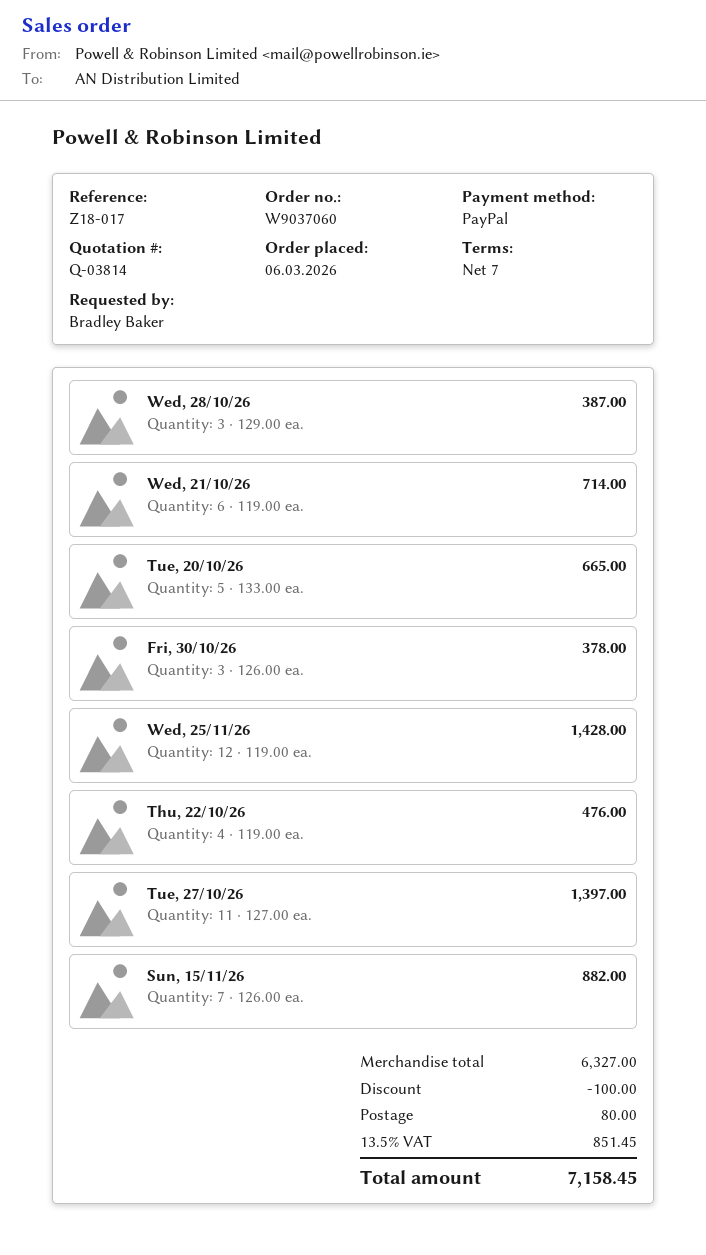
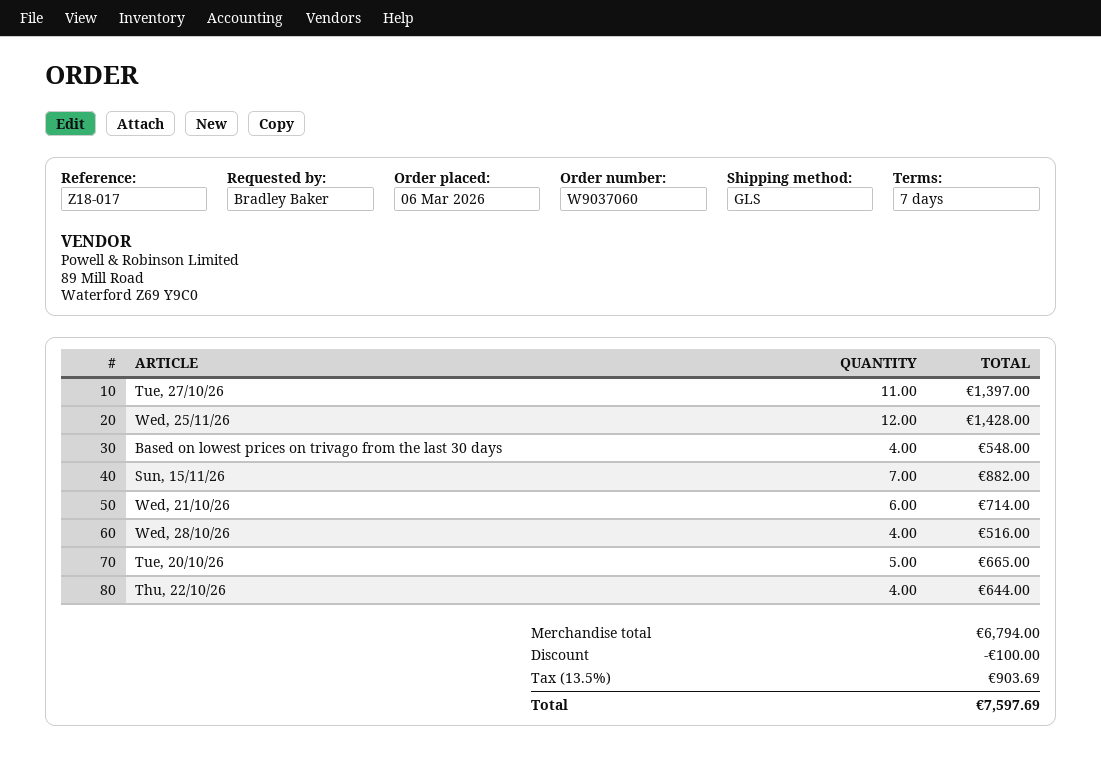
Wed, 28/10/26: 3 for 387.00 -> 4 for 516.00
Fri, 30/10/26: 3 for 378.00 -> none
Thu, 22/10/26: 4 for 476.00 -> 4 for 644.00
Based on lowest prices on trivago from the last 30 days: none -> 4 for 548.00
subtotal: 6327.00 -> 6794.00
shipping: 80.00 -> none
tax: 13.5% = 851.45 -> 13.5% = 903.69
total: 7158.45 -> 7597.69

